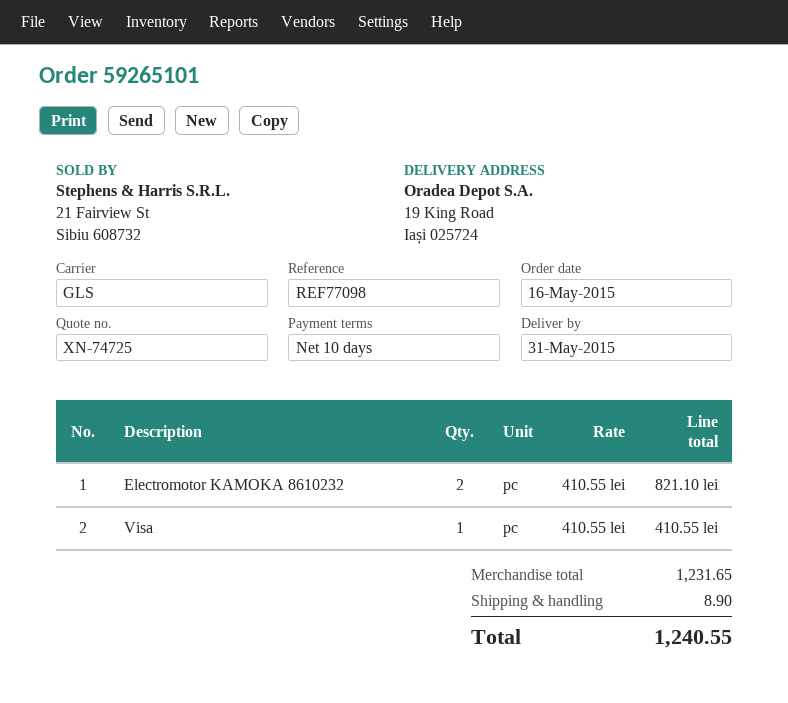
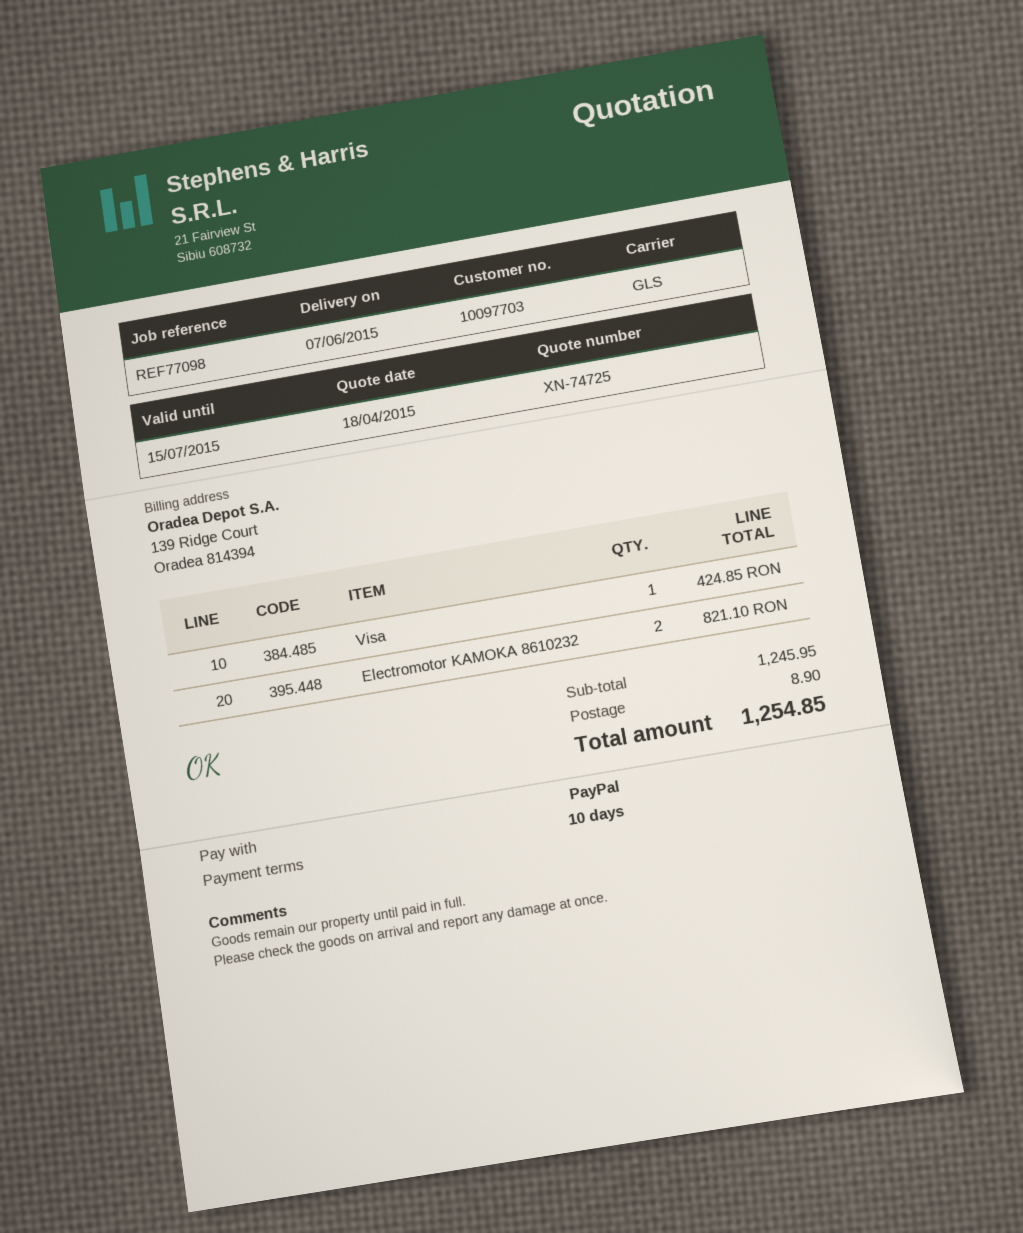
delivery date: 2015-05-31 -> 2015-06-07
Visa: 1 for 410.55 -> 1 for 424.85
subtotal: 1231.65 -> 1245.95
total: 1240.55 -> 1254.85

